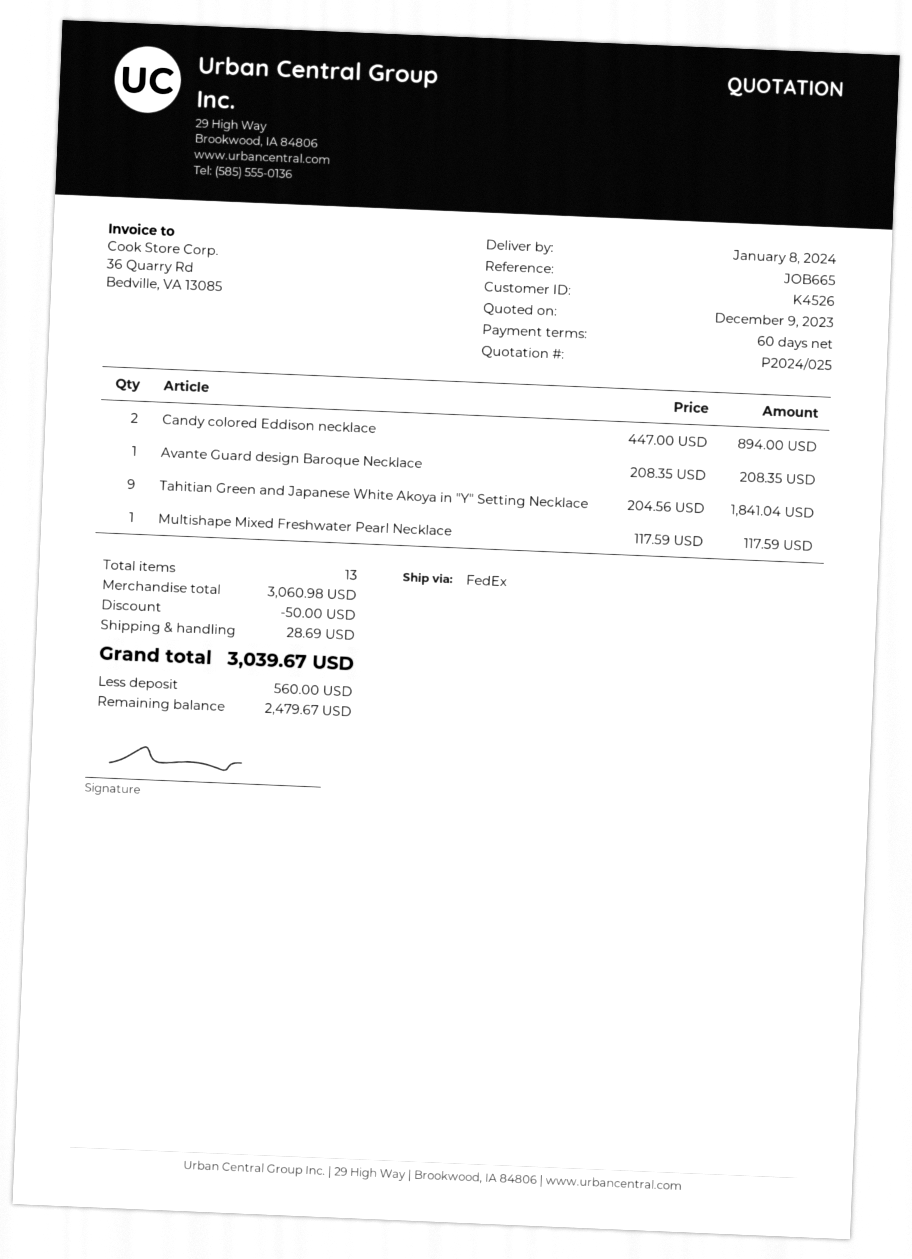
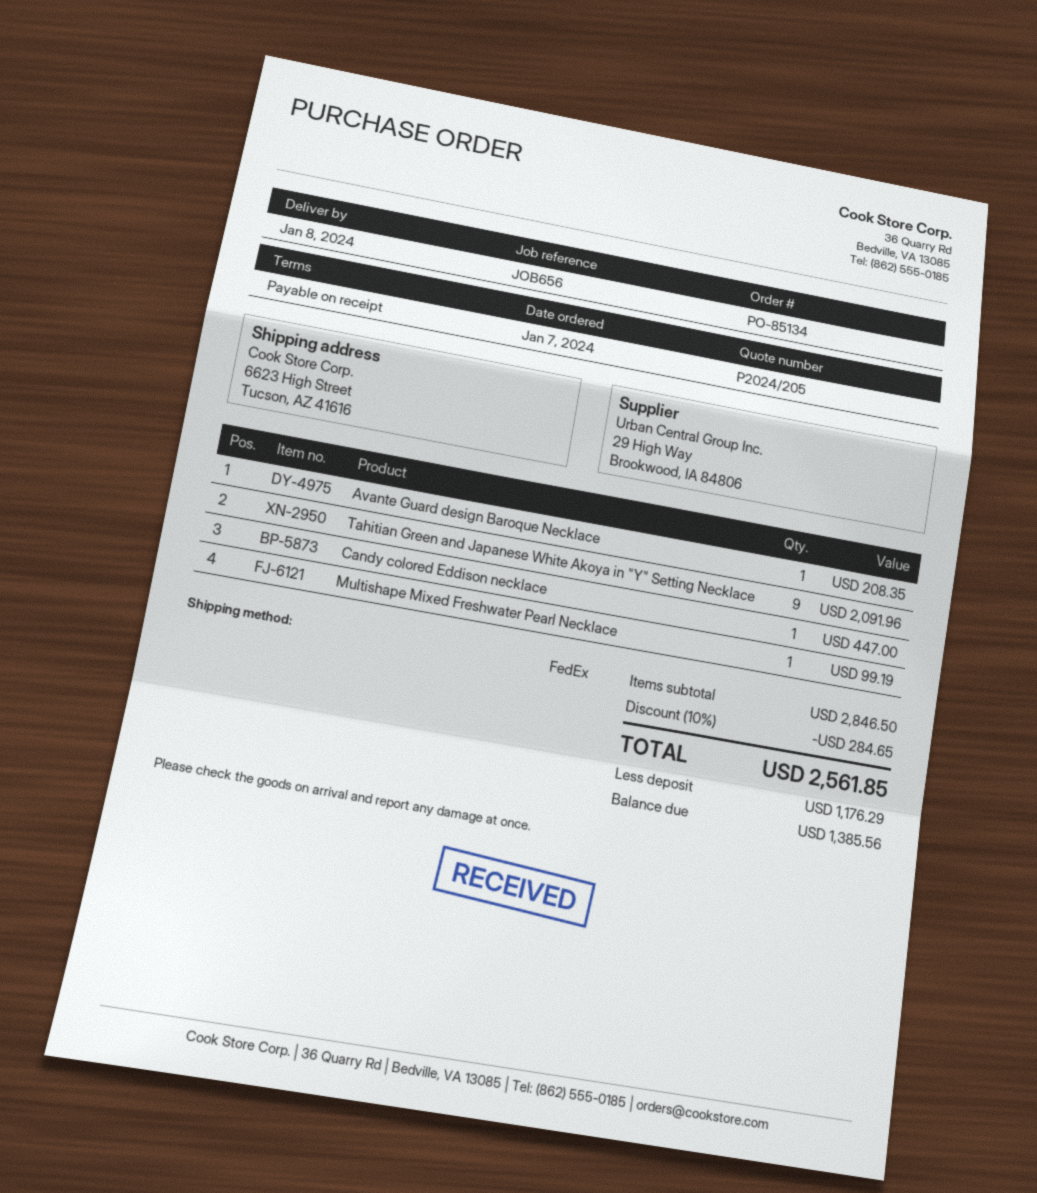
quote number: P2024/025 -> P2024/205
payment terms: 60 days -> on receipt
reference: JOB665 -> JOB656
Candy colored Eddison necklace: 2 for 894.00 -> 1 for 447.00
Tahitian Green and Japanese White Akoya in "Y" Setting Necklace: 9 for 1841.04 -> 9 for 2091.96
Multishape Mixed Freshwater Pearl Necklace: 1 for 117.59 -> 1 for 99.19
subtotal: 3060.98 -> 2846.50
discount: 50.00 -> 284.65
shipping: 28.69 -> none
total: 3039.67 -> 2561.85
deposit: 560.00 -> 1176.29
balance: 2479.67 -> 1385.56

